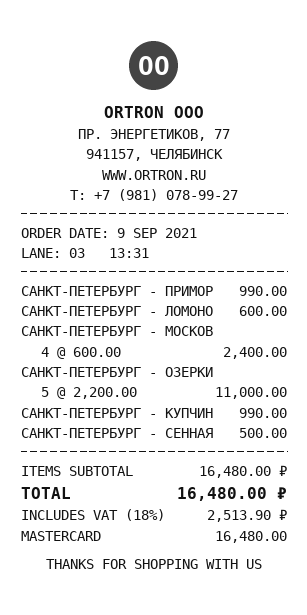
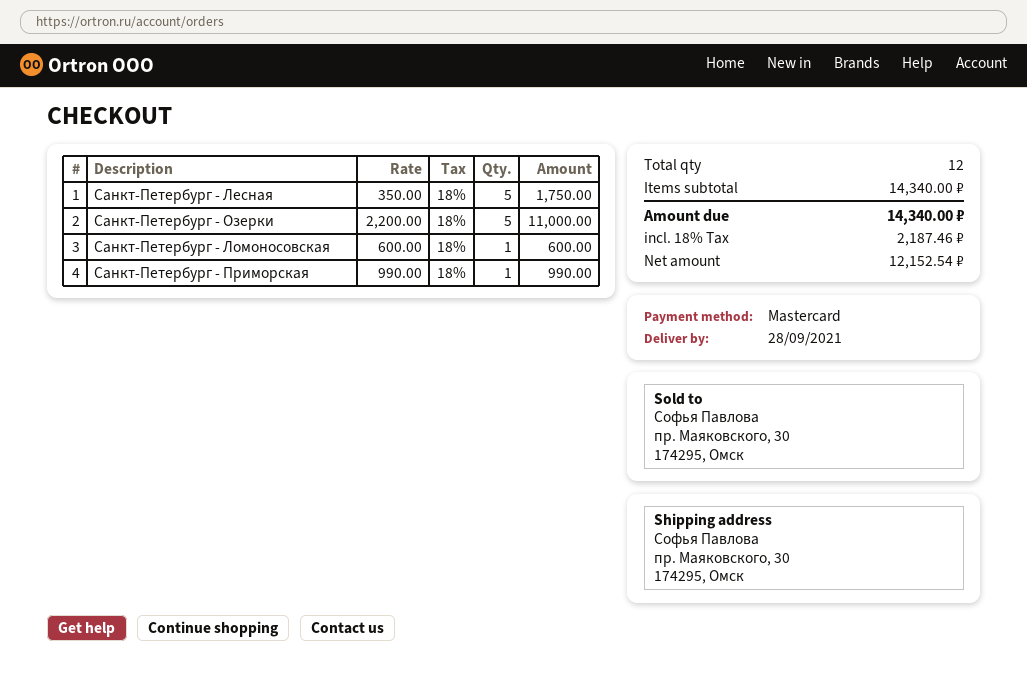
САНКТ-ПЕТЕРБУРГ - МОСКОВ: 4 x 600.00 = 2400.00 -> none
САНКТ-ПЕТЕРБУРГ - КУПЧИН: 1 x 990.00 = 990.00 -> none
САНКТ-ПЕТЕРБУРГ - СЕННАЯ: 1 x 500.00 = 500.00 -> none
Санкт-Петербург - Лесная: none -> 5 x 350.00 = 1750.00
subtotal: 16480.00 -> 14340.00
tax: 18% = 2513.90 -> 18% = 2187.46
total: 16480.00 -> 14340.00

